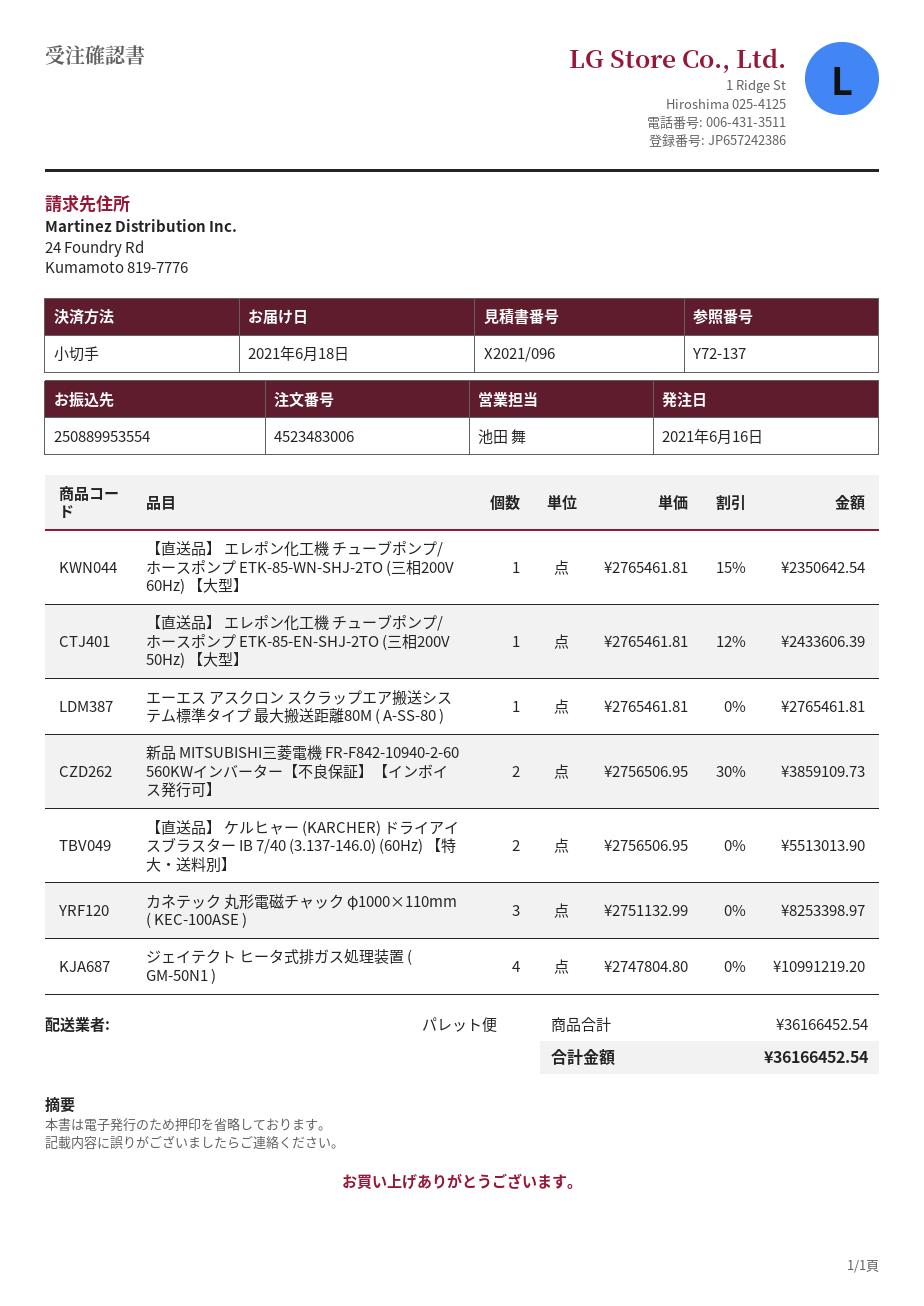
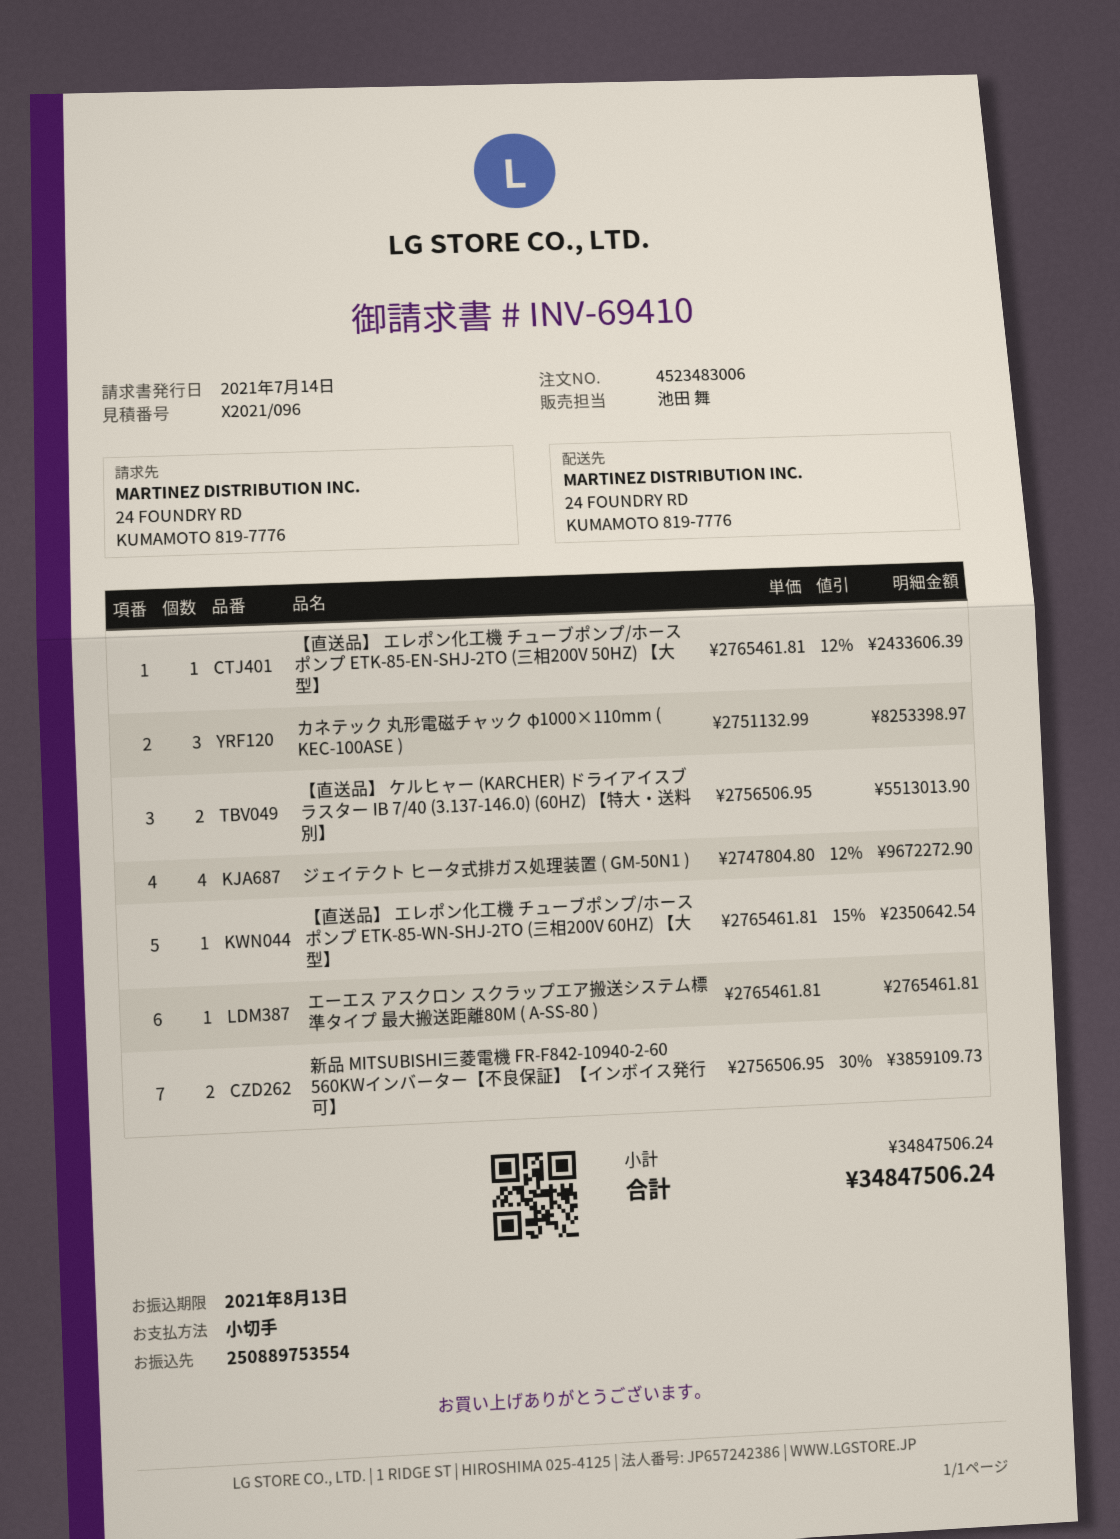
bank account: 250889953554 -> 250889753554
ジェイテクト ヒータ式排ガス処理装置 ( GM-50N1 ): 4 x 2747804.80 = 10991219.20 -> 4 x 2747804.80 - 12% = 9672272.90
subtotal: 36166452.54 -> 34847506.24
total: 36166452.54 -> 34847506.24

